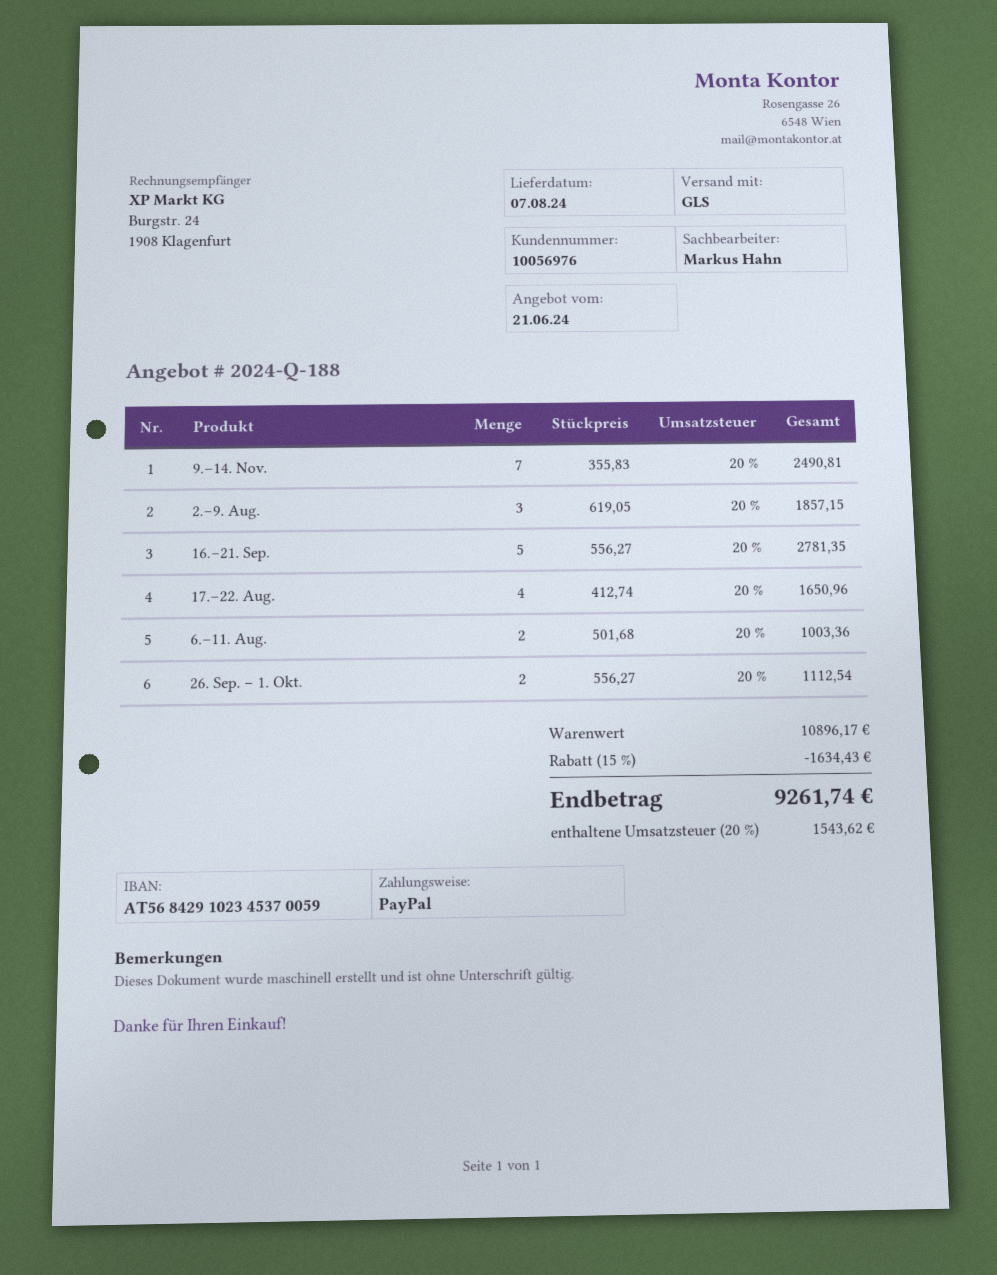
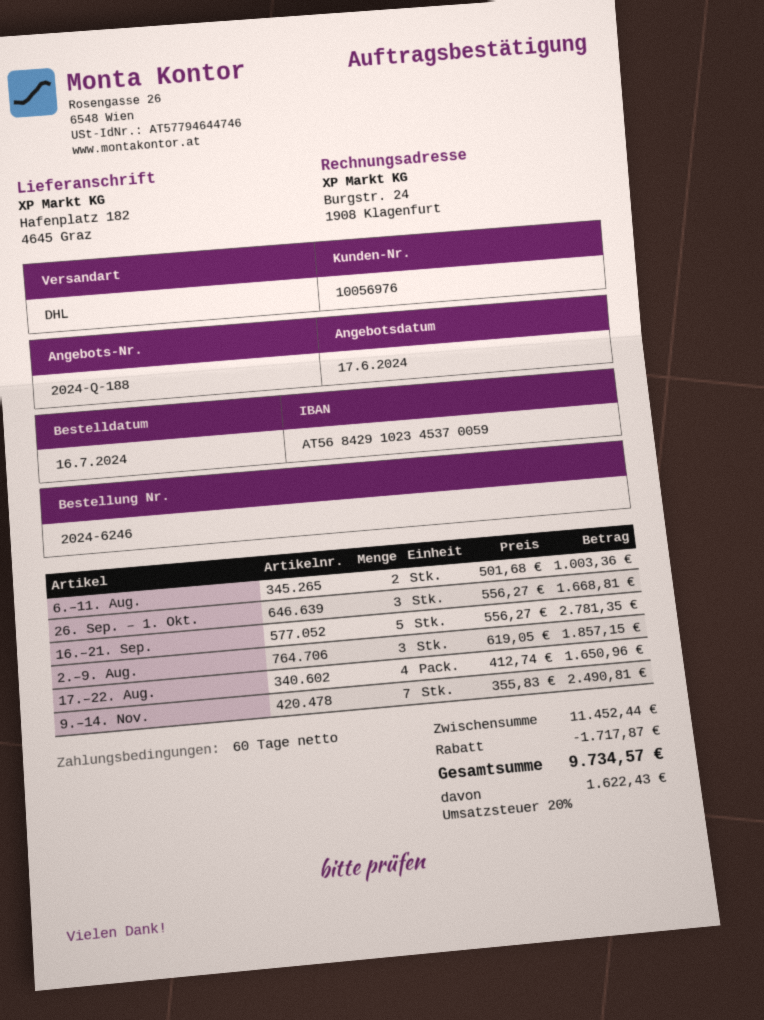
quote date: 2024-06-21 -> 2024-06-17
shipping method: GLS -> DHL
26. Sep. – 1. Okt.: 2 x 556.27 = 1112.54 -> 3 x 556.27 = 1668.81
subtotal: 10896.17 -> 11452.44
discount: 1634.43 -> 1717.87
tax: 20% = 1543.62 -> 20% = 1622.43
total: 9261.74 -> 9734.57

